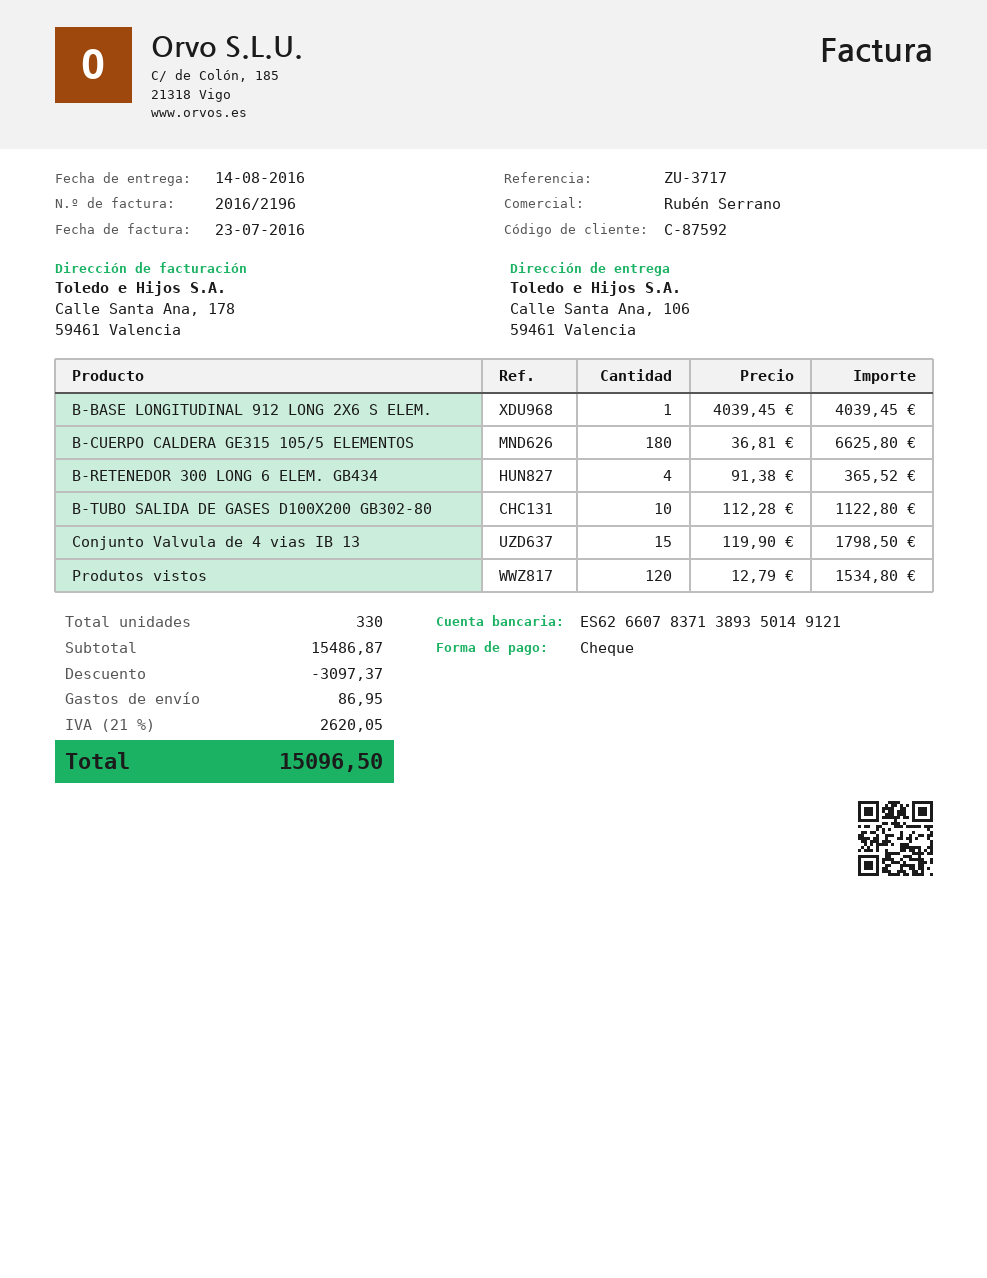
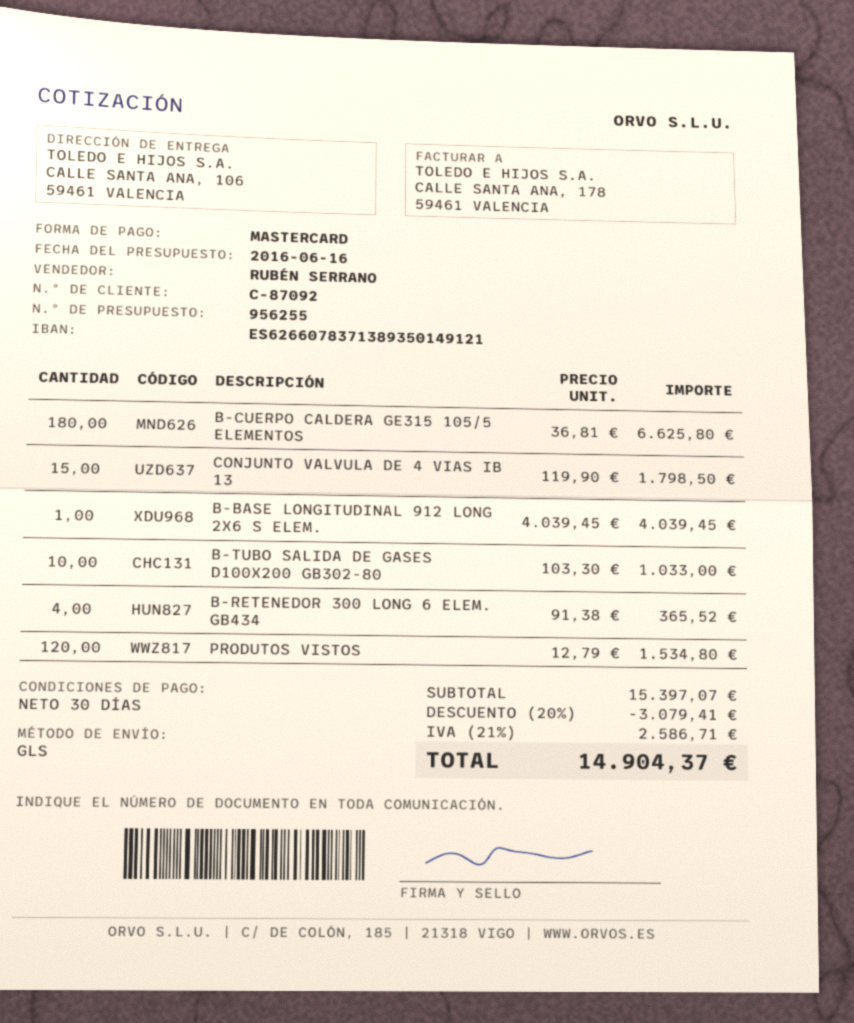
customer number: C-87592 -> C-87092
payment method: cheque -> Mastercard
B-TUBO SALIDA DE GASES D100X200 GB302-80: 10 x 112.28 = 1122.80 -> 10 x 103.30 = 1033.00
subtotal: 15486.87 -> 15397.07
discount: 3097.37 -> 3079.41
shipping: 86.95 -> none
tax: 21% = 2620.05 -> 21% = 2586.71
total: 15096.50 -> 14904.37

